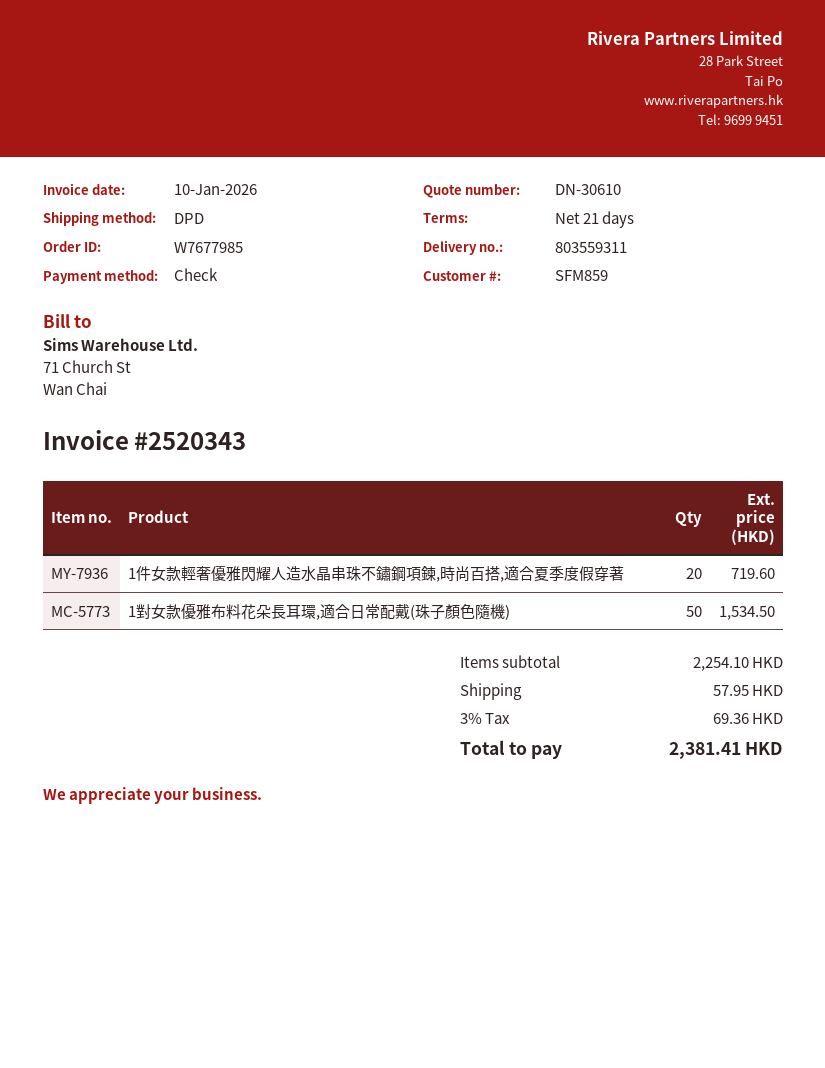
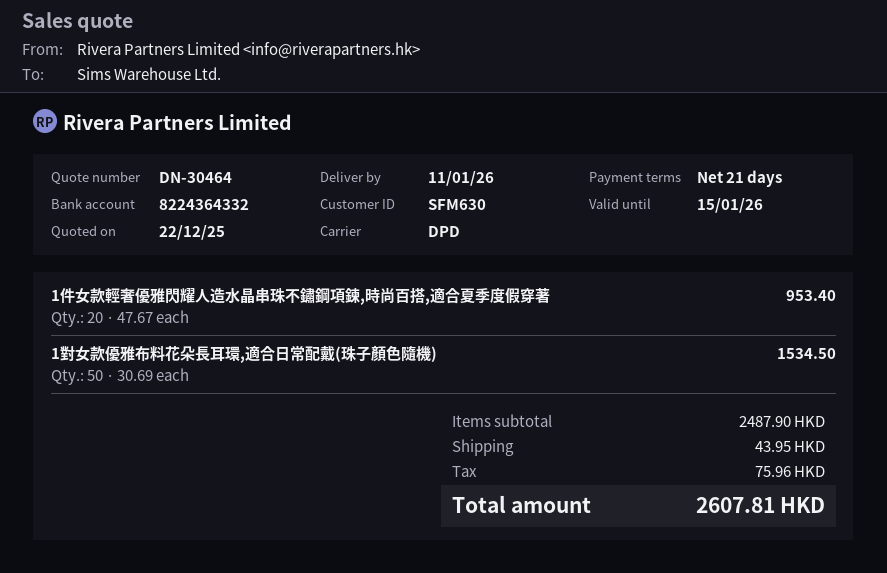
quote number: DN-30610 -> DN-30464
customer number: SFM859 -> SFM630
1件女款輕奢優雅閃耀人造水晶串珠不鏽鋼項鍊,時尚百搭,適合夏季度假穿著: 20 for 719.60 -> 20 for 953.40
subtotal: 2254.10 -> 2487.90
shipping: 57.95 -> 43.95
tax: 69.36 -> 75.96
total: 2381.41 -> 2607.81

